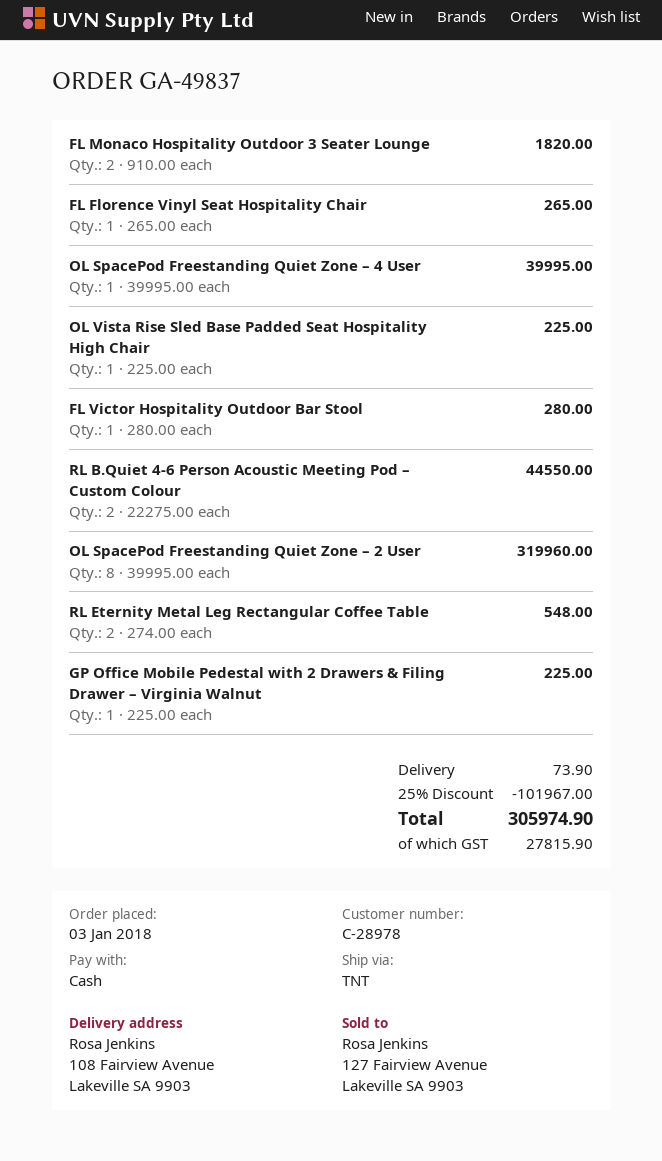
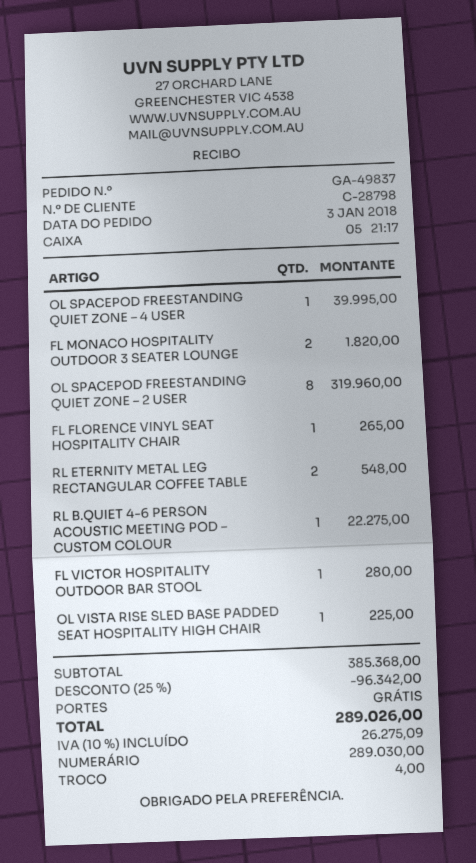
customer number: C-28978 -> C-28798
RL B.Quiet 4-6 Person Acoustic Meeting Pod – Custom Colour: 2 for 44550.00 -> 1 for 22275.00
GP Office Mobile Pedestal with 2 Drawers & Filing Drawer – Virginia Walnut: 1 for 225.00 -> none
discount: 25% = 101967.00 -> 25% = 96342.00
shipping: 73.90 -> 0.00
tax: 27815.90 -> 26275.09
total: 305974.90 -> 289026.00

